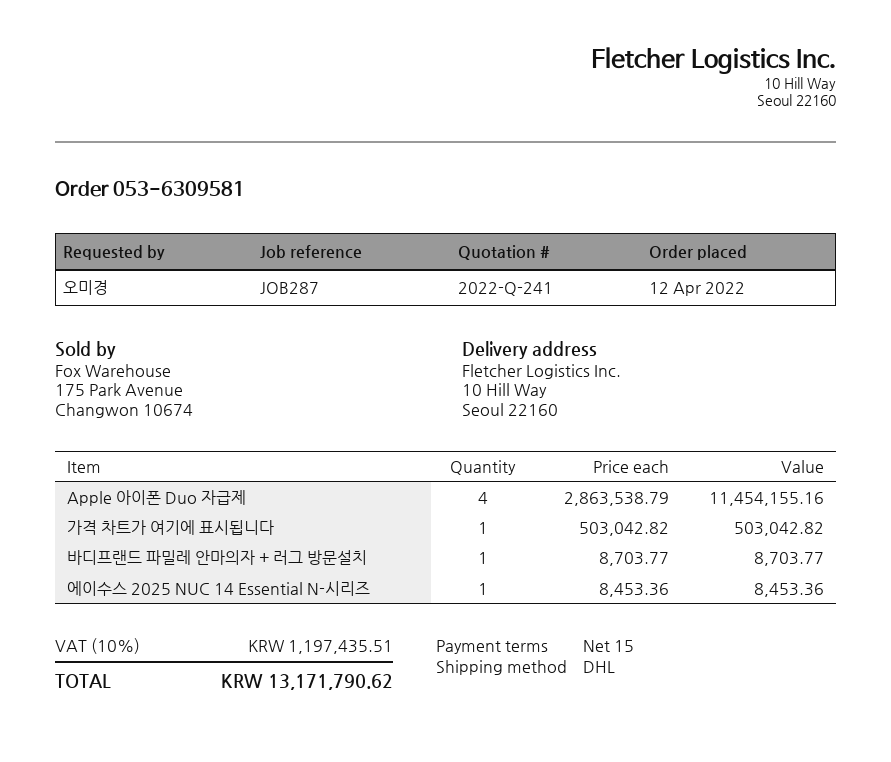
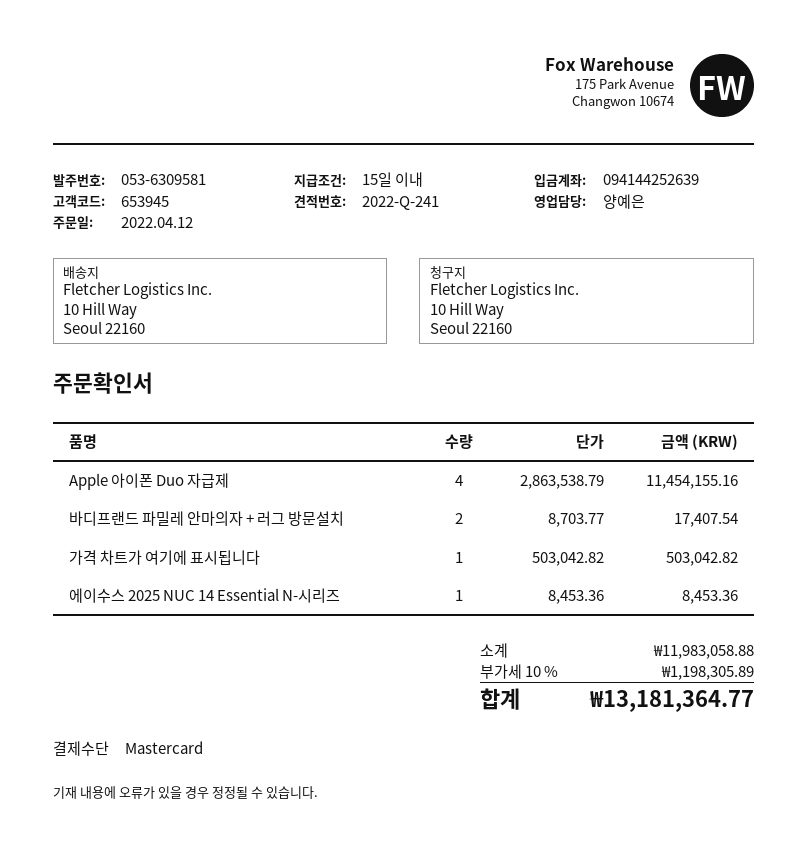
바디프랜드 파밀레 안마의자 + 러그 방문설치: 1 x 8703.77 = 8703.77 -> 2 x 8703.77 = 17407.54
tax: 10% = 1197435.51 -> 10% = 1198305.89
total: 13171790.62 -> 13181364.77

